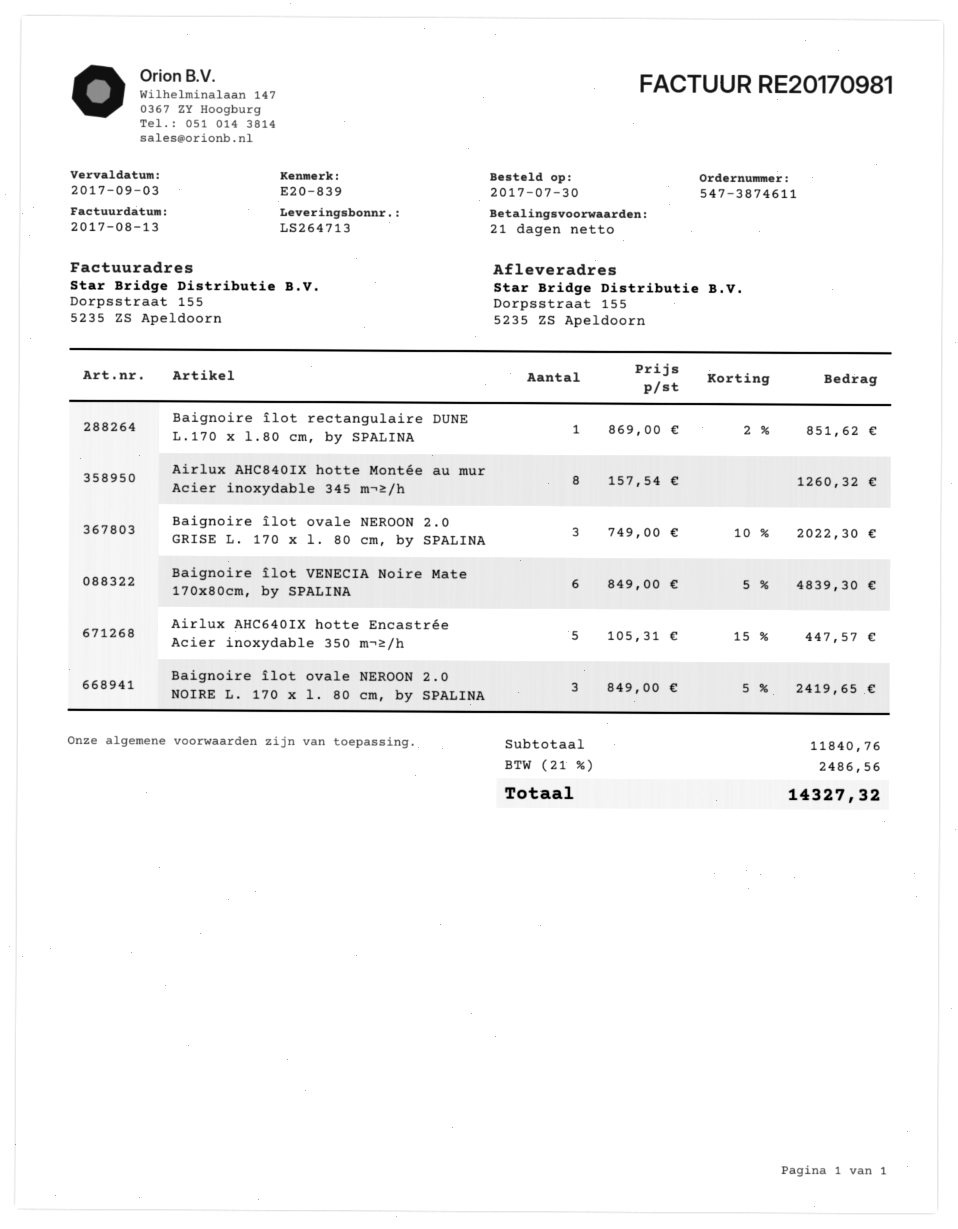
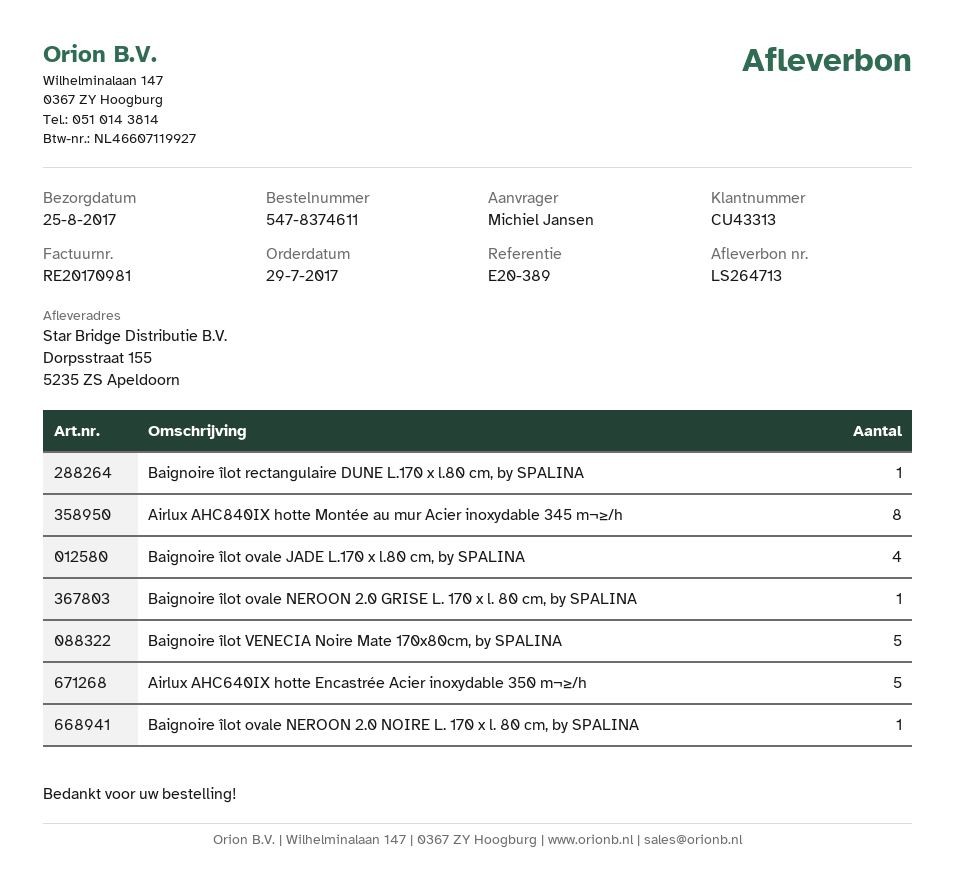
order number: 547-3874611 -> 547-8374611
order date: 2017-07-30 -> 2017-07-29
reference: E20-839 -> E20-389
Baignoire îlot ovale NEROON 2.0 GRISE L. 170 x l. 80 cm, by SPALINA: 3 -> 1
Baignoire îlot VENECIA Noire Mate 170x80cm, by SPALINA: 6 -> 5
Baignoire îlot ovale NEROON 2.0 NOIRE L. 170 x l. 80 cm, by SPALINA: 3 -> 1
Baignoire îlot ovale JADE L.170 x l.80 cm, by SPALINA: none -> 4

